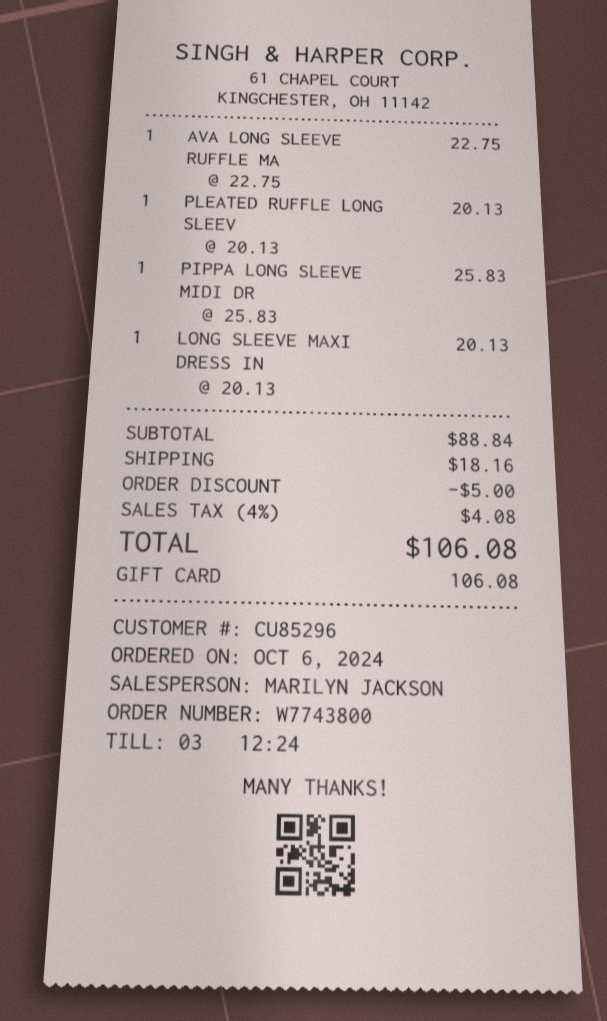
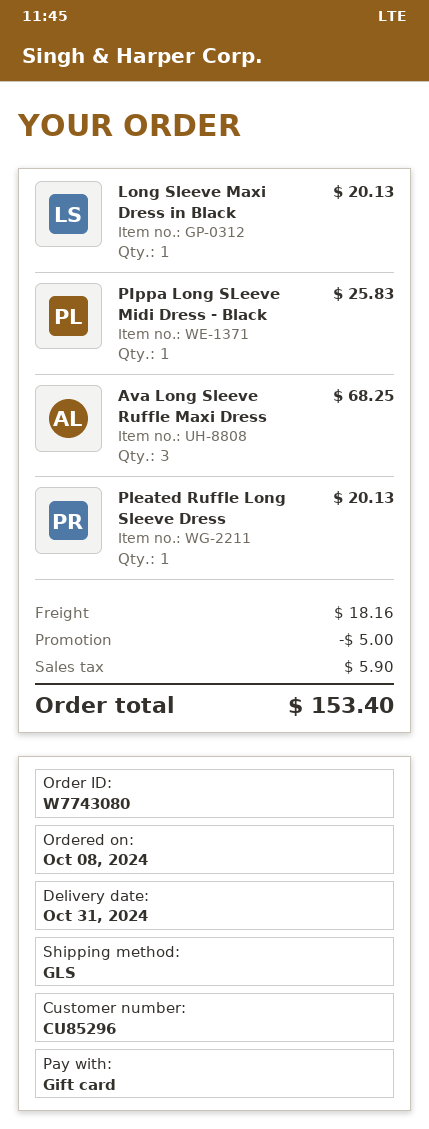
order number: W7743800 -> W7743080
order date: 2024-10-06 -> 2024-10-08
AVA LONG SLEEVE RUFFLE MA: 1 for 22.75 -> 3 for 68.25
tax: 4.08 -> 5.90
total: 106.08 -> 153.40

